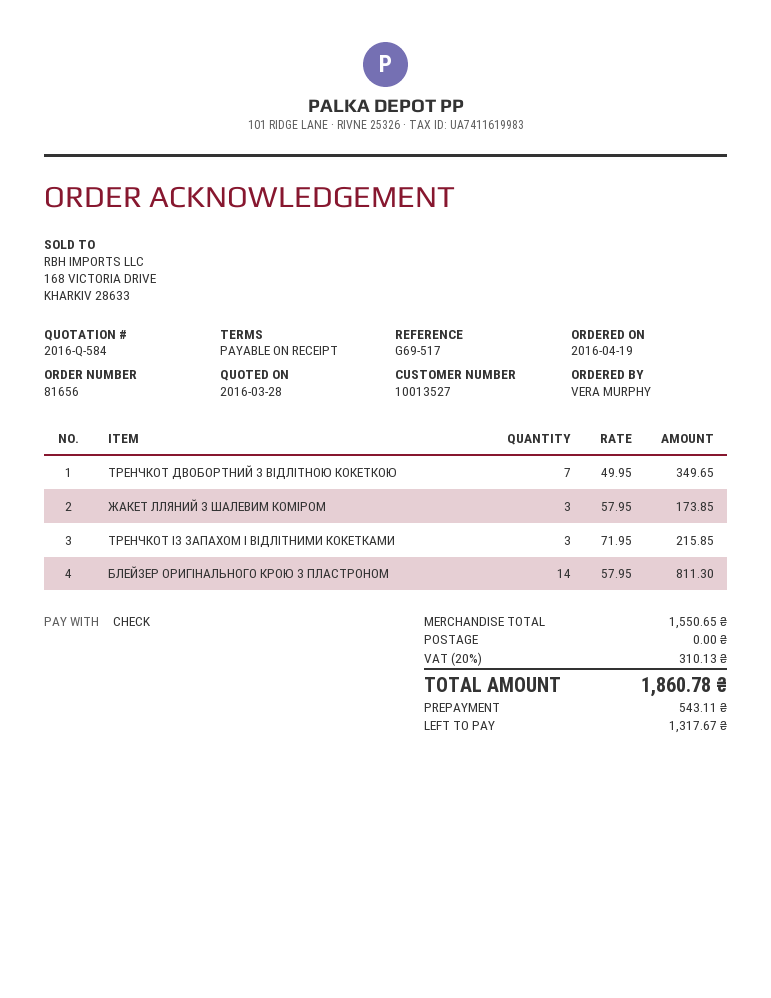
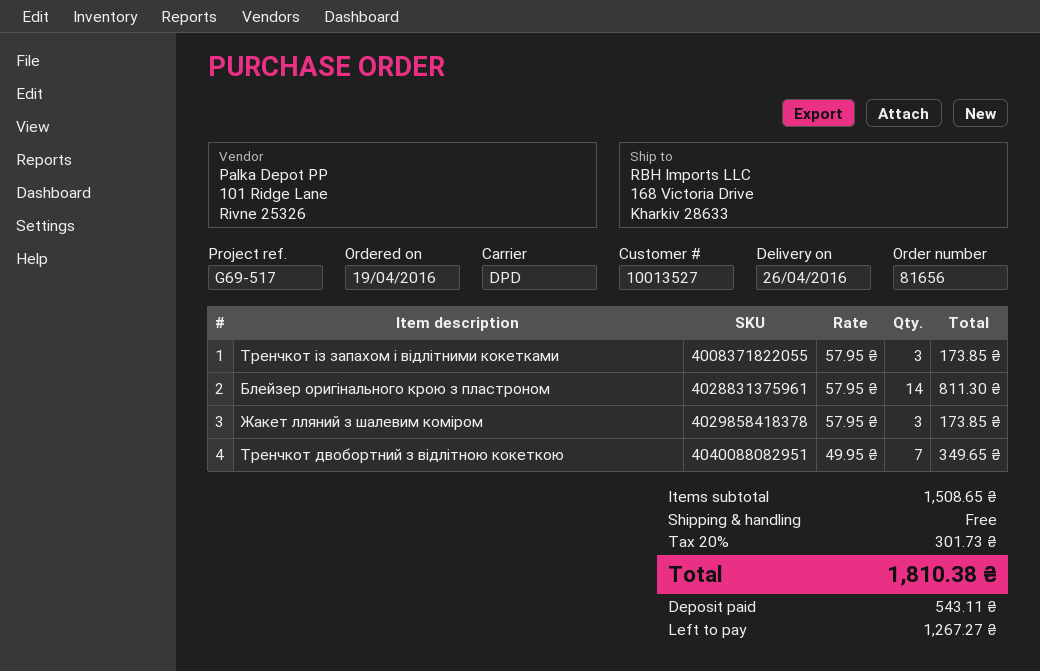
ТРЕНЧКОТ ІЗ ЗАПАХОМ І ВІДЛІТНИМИ КОКЕТКАМИ: 3 x 71.95 = 215.85 -> 3 x 57.95 = 173.85
subtotal: 1550.65 -> 1508.65
tax: 20% = 310.13 -> 20% = 301.73
total: 1860.78 -> 1810.38
balance: 1317.67 -> 1267.27

